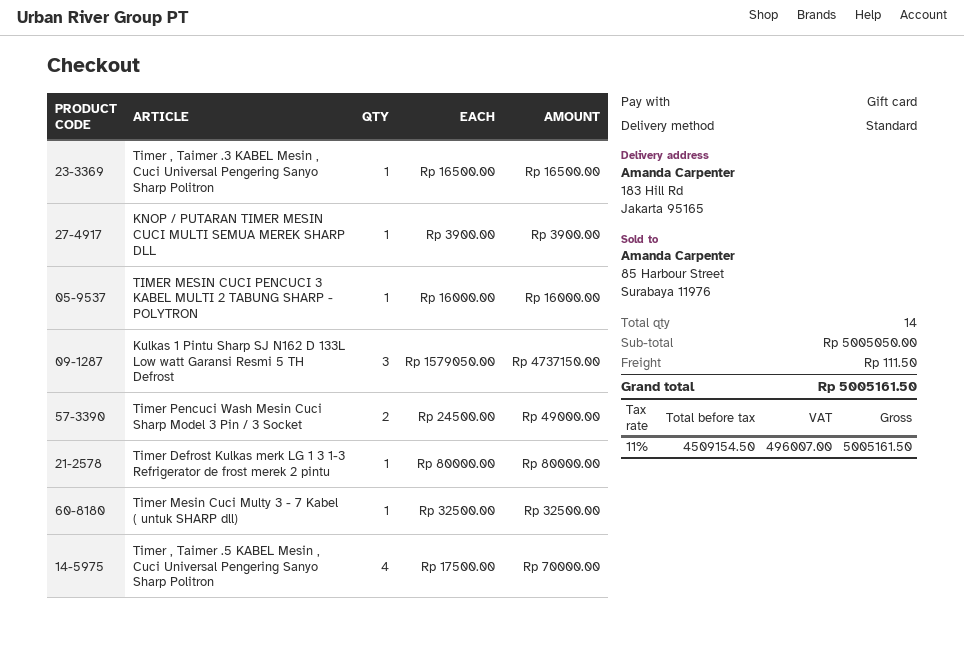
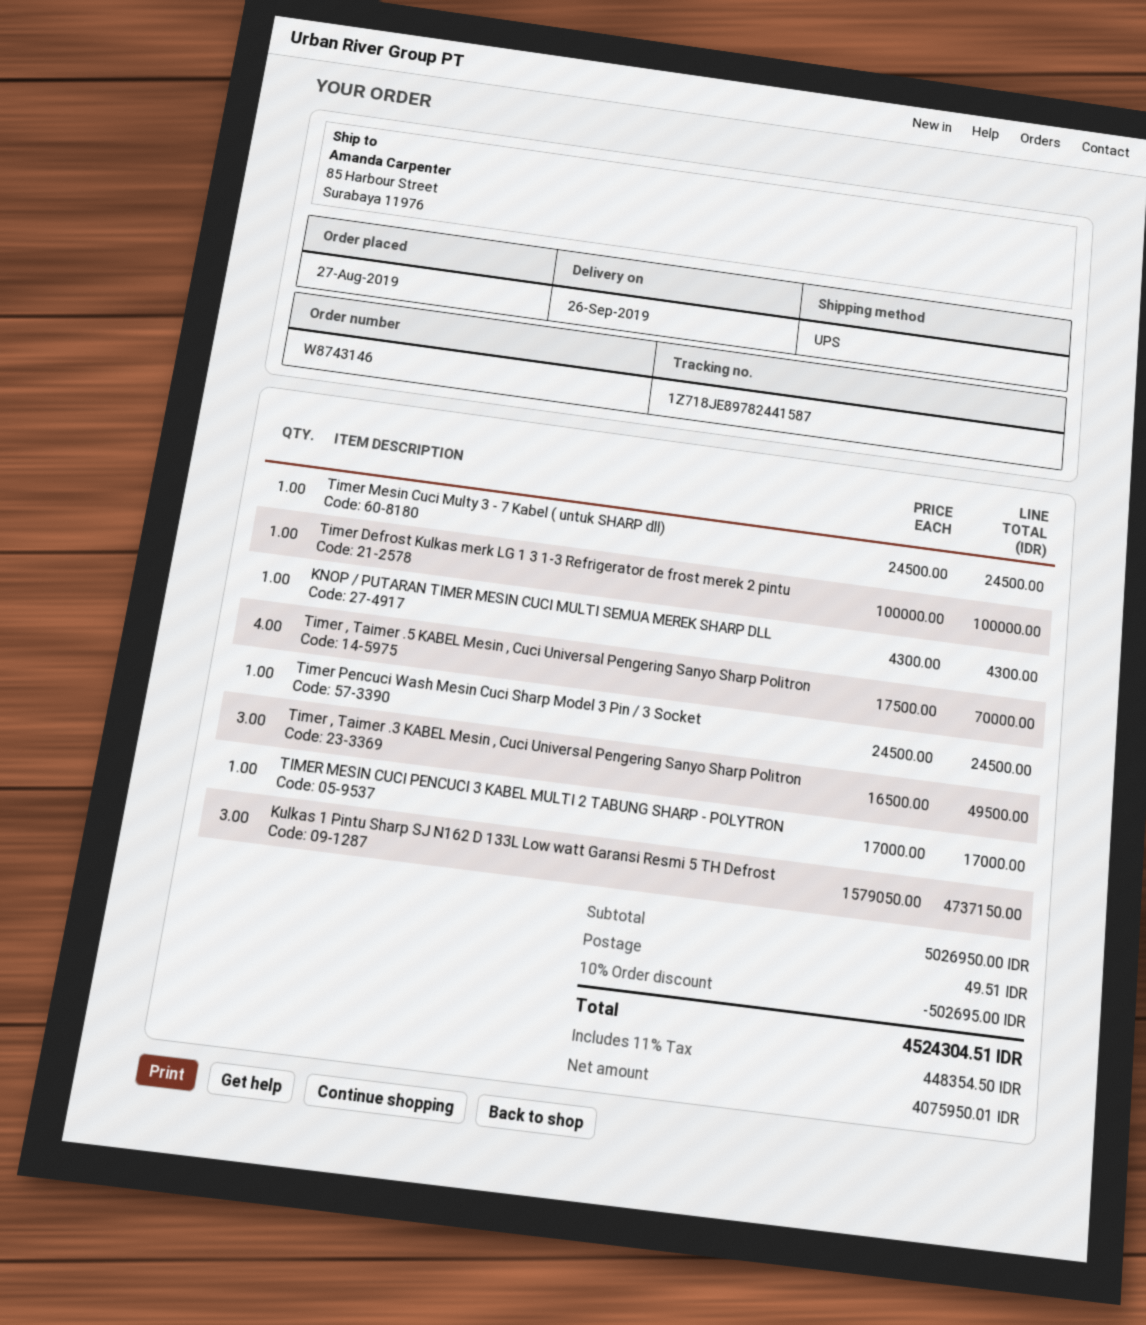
shipping method: standard -> UPS
ship to: 183 Hill Rd, Jakarta 95165 -> 85 Harbour Street, Surabaya 11976
Timer , Taimer .3 KABEL Mesin , Cuci Universal Pengering Sanyo Sharp Politron: 1 x 16500.00 = 16500.00 -> 3 x 16500.00 = 49500.00
KNOP / PUTARAN TIMER MESIN CUCI MULTI SEMUA MEREK SHARP DLL: 1 x 3900.00 = 3900.00 -> 1 x 4300.00 = 4300.00
TIMER MESIN CUCI PENCUCI 3 KABEL MULTI 2 TABUNG SHARP - POLYTRON: 1 x 16000.00 = 16000.00 -> 1 x 17000.00 = 17000.00
Timer Pencuci Wash Mesin Cuci Sharp Model 3 Pin / 3 Socket: 2 x 24500.00 = 49000.00 -> 1 x 24500.00 = 24500.00
Timer Defrost Kulkas merk LG 1 3 1-3 Refrigerator de frost merek 2 pintu: 1 x 80000.00 = 80000.00 -> 1 x 100000.00 = 100000.00
Timer Mesin Cuci Multy 3 - 7 Kabel ( untuk SHARP dll): 1 x 32500.00 = 32500.00 -> 1 x 24500.00 = 24500.00
subtotal: 5005050.00 -> 5026950.00
discount: none -> 10% = 502695.00
shipping: 111.50 -> 49.51
net: 4509154.50 -> 4075950.01
tax: 11% = 496007.00 -> 11% = 448354.50
total: 5005161.50 -> 4524304.51

